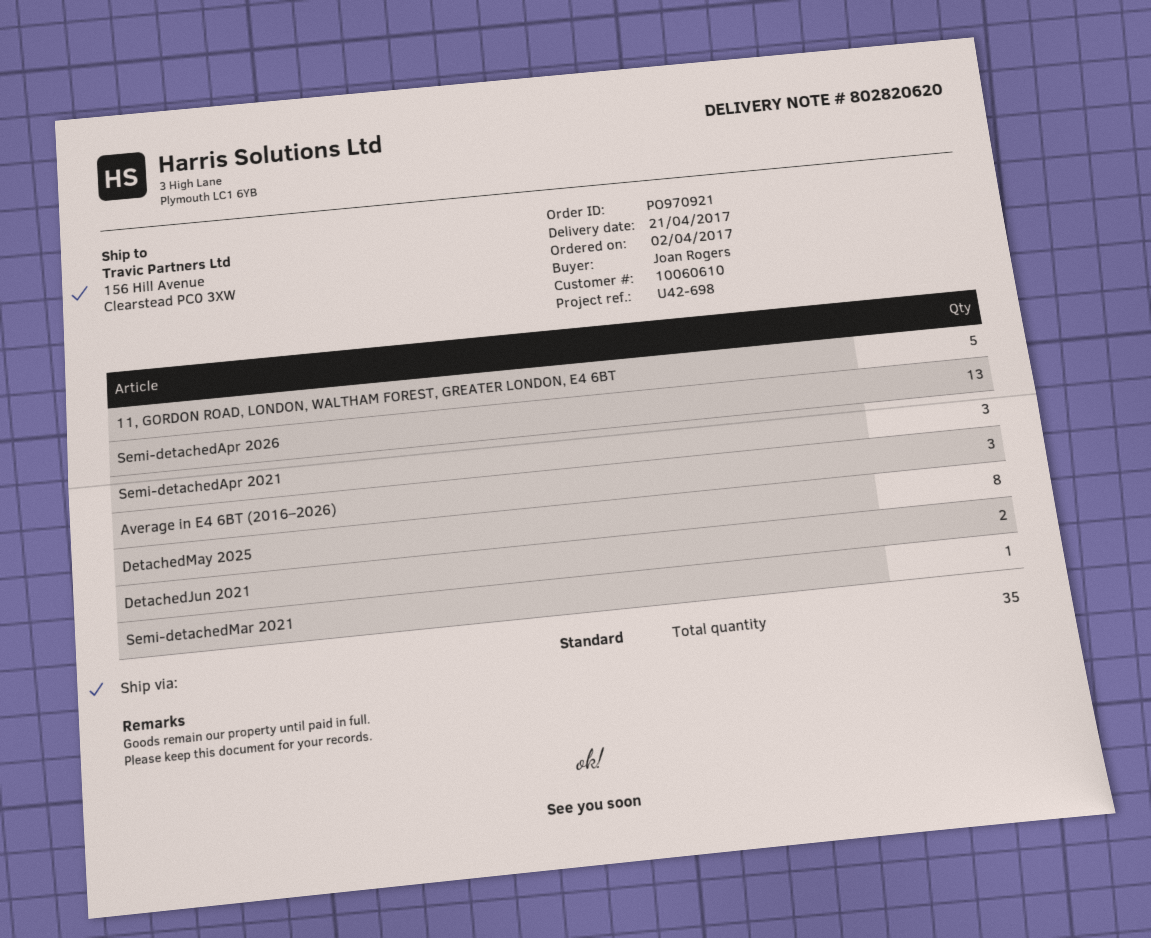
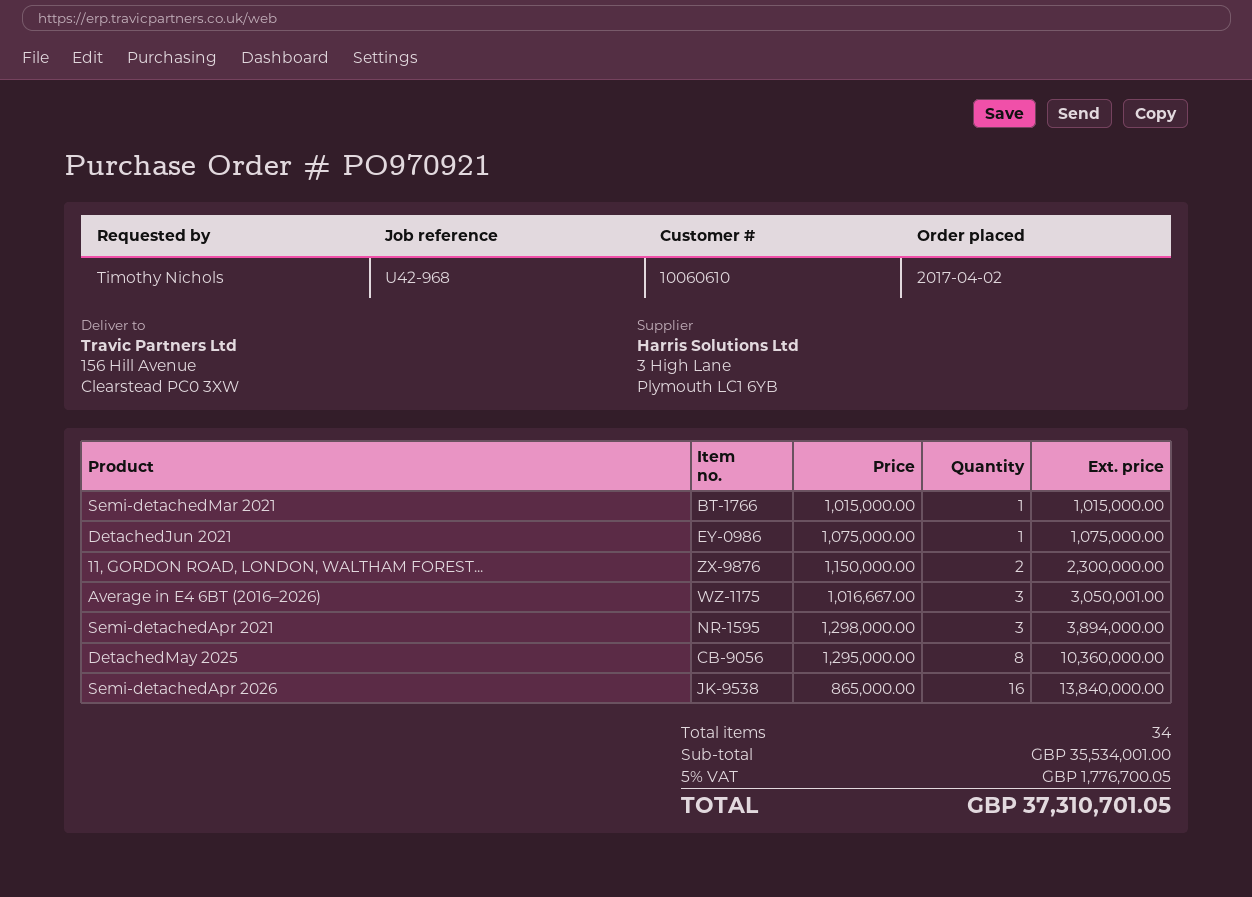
reference: U42-698 -> U42-968
ordered by: Joan Rogers -> Timothy Nichols
11, GORDON ROAD, LONDON, WALTHAM FOREST, GREATER LONDON, E4 6BT: 5 -> 2
Semi-detachedApr 2026: 13 -> 16
DetachedJun 2021: 2 -> 1
total quantity: 35 -> 34

